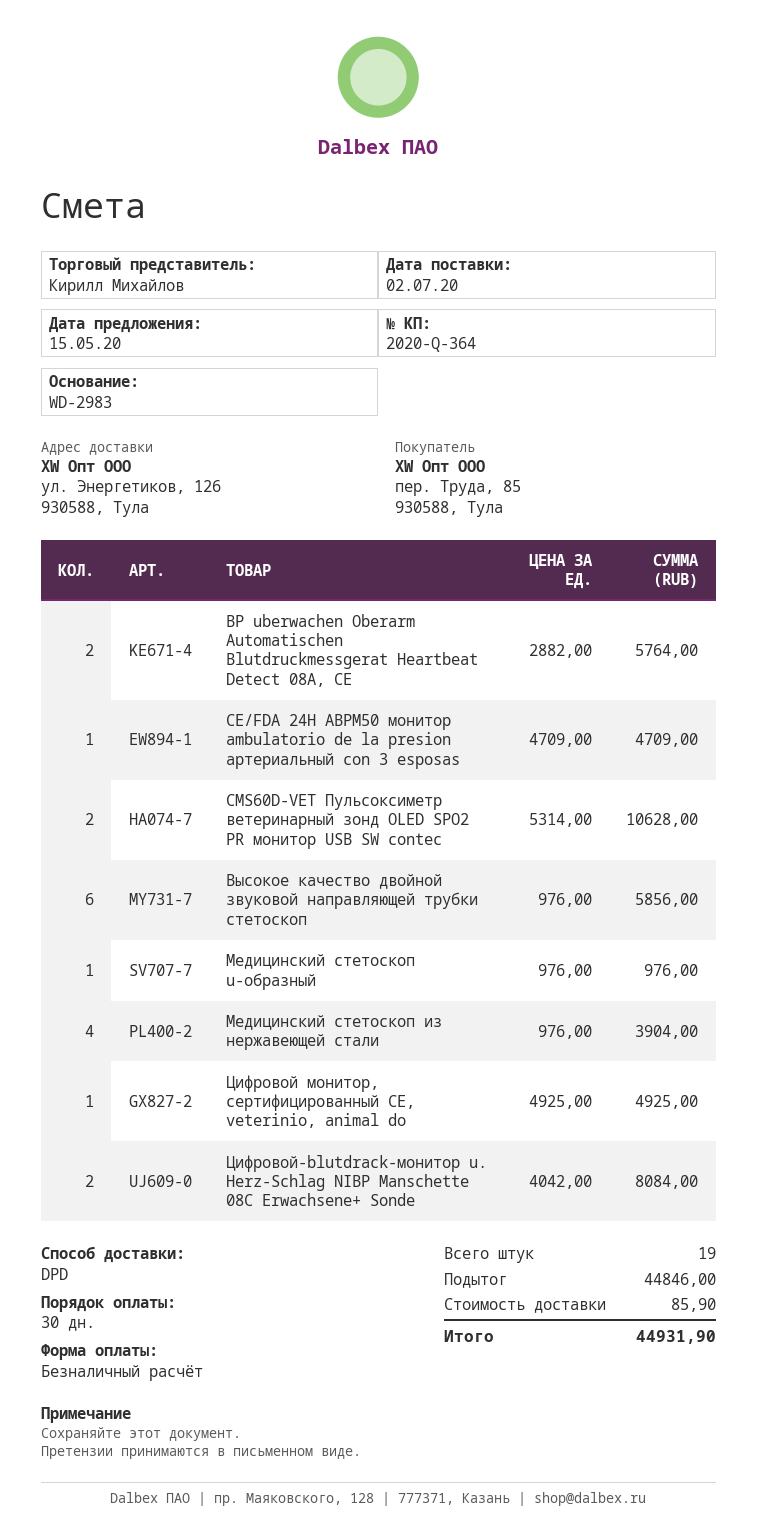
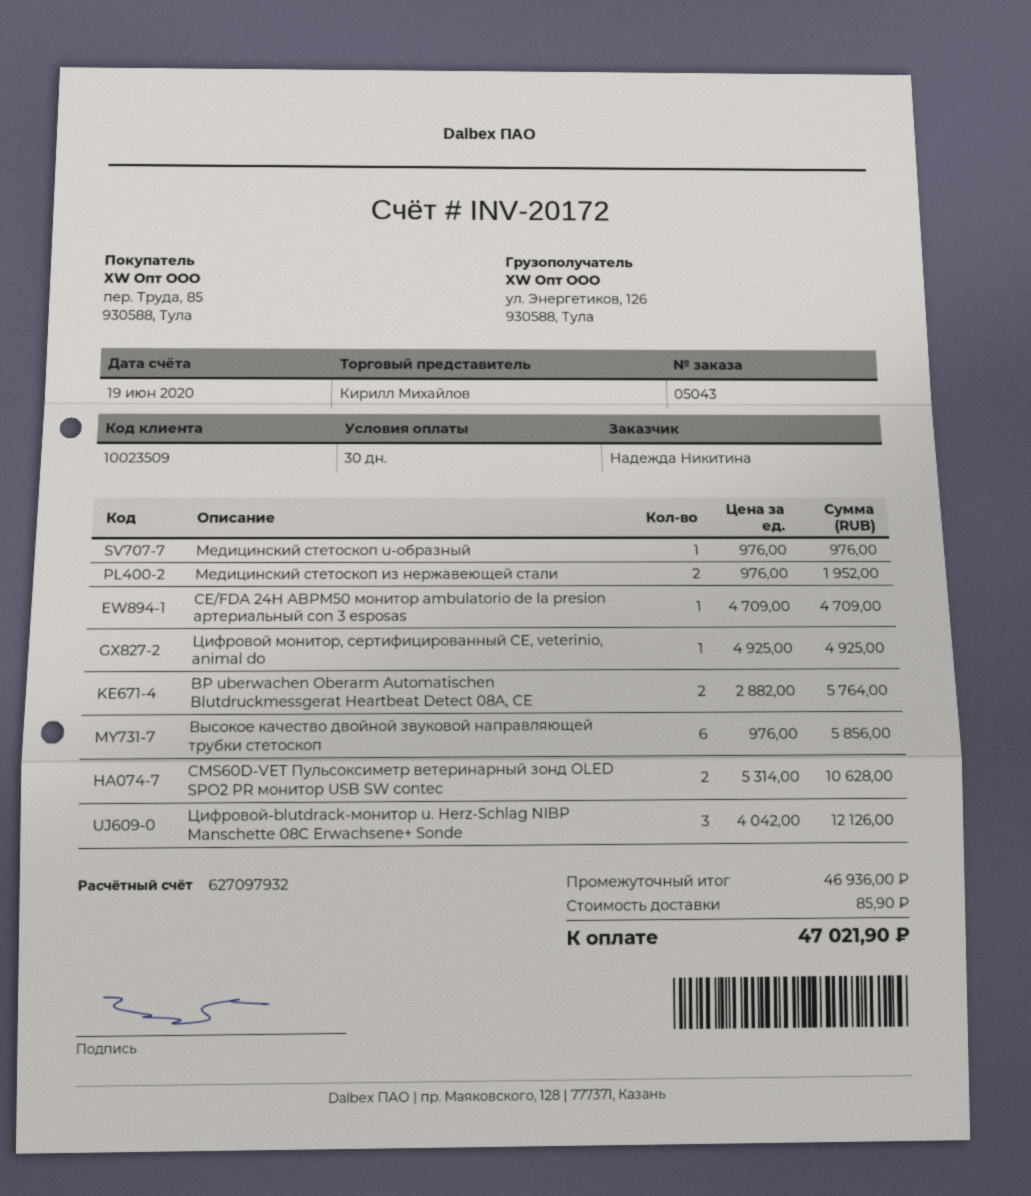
Медицинский стетоскоп из нержавеющей стали: 4 x 976.00 = 3904.00 -> 2 x 976.00 = 1952.00
Цифровой-blutdrack-монитор u. Herz-Schlag NIBP Manschette 08C Erwachsene+ Sonde: 2 x 4042.00 = 8084.00 -> 3 x 4042.00 = 12126.00
subtotal: 44846.00 -> 46936.00
total: 44931.90 -> 47021.90

